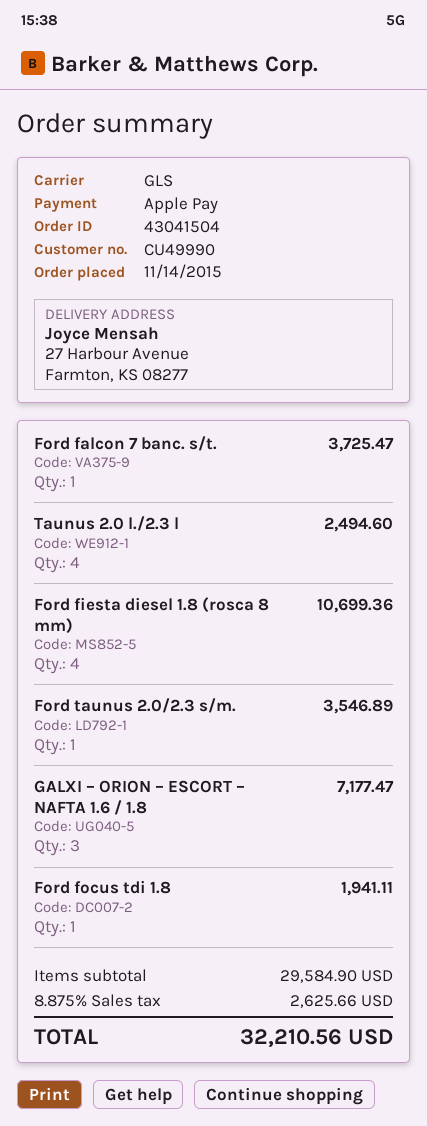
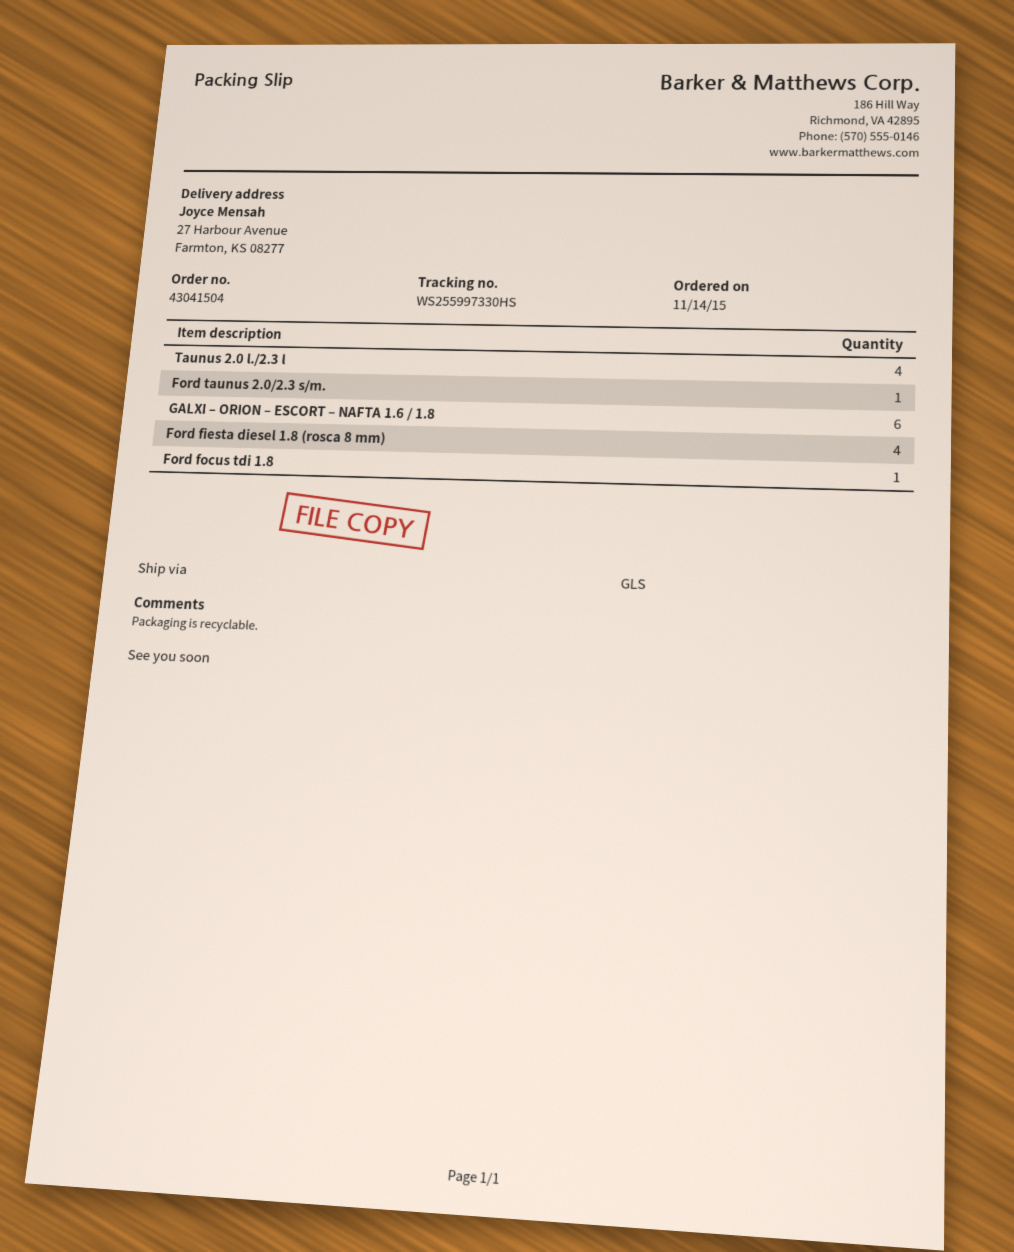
Ford falcon 7 banc. s/t.: 1 -> none
GALXI – ORION – ESCORT – NAFTA 1.6 / 1.8: 3 -> 6

